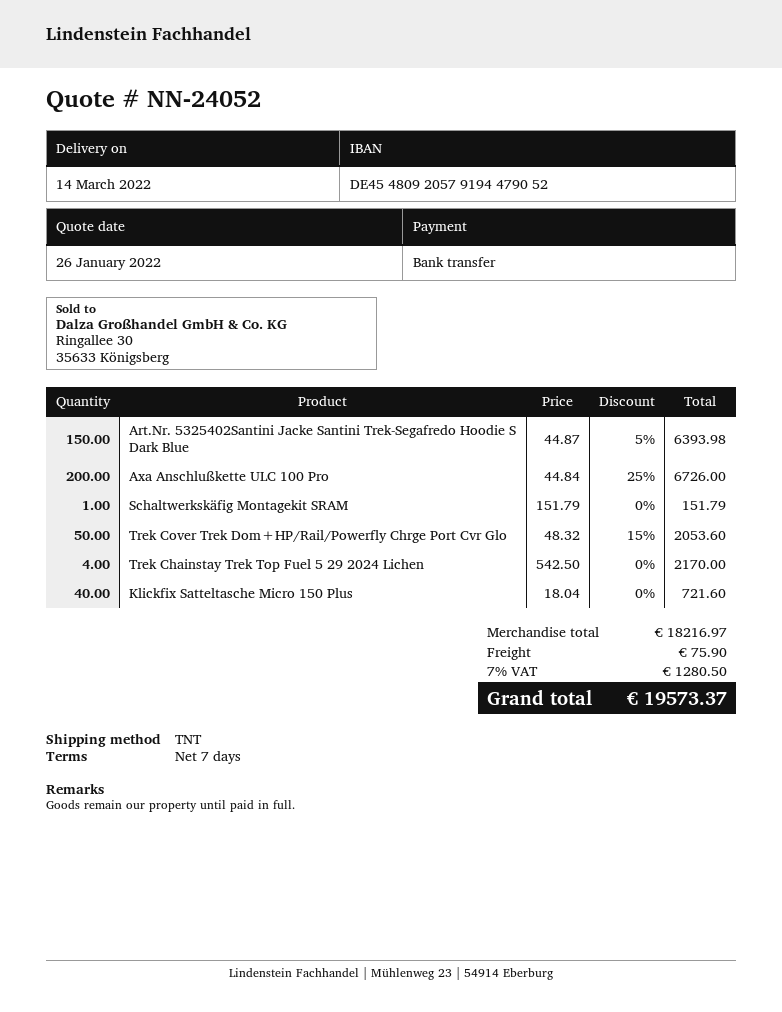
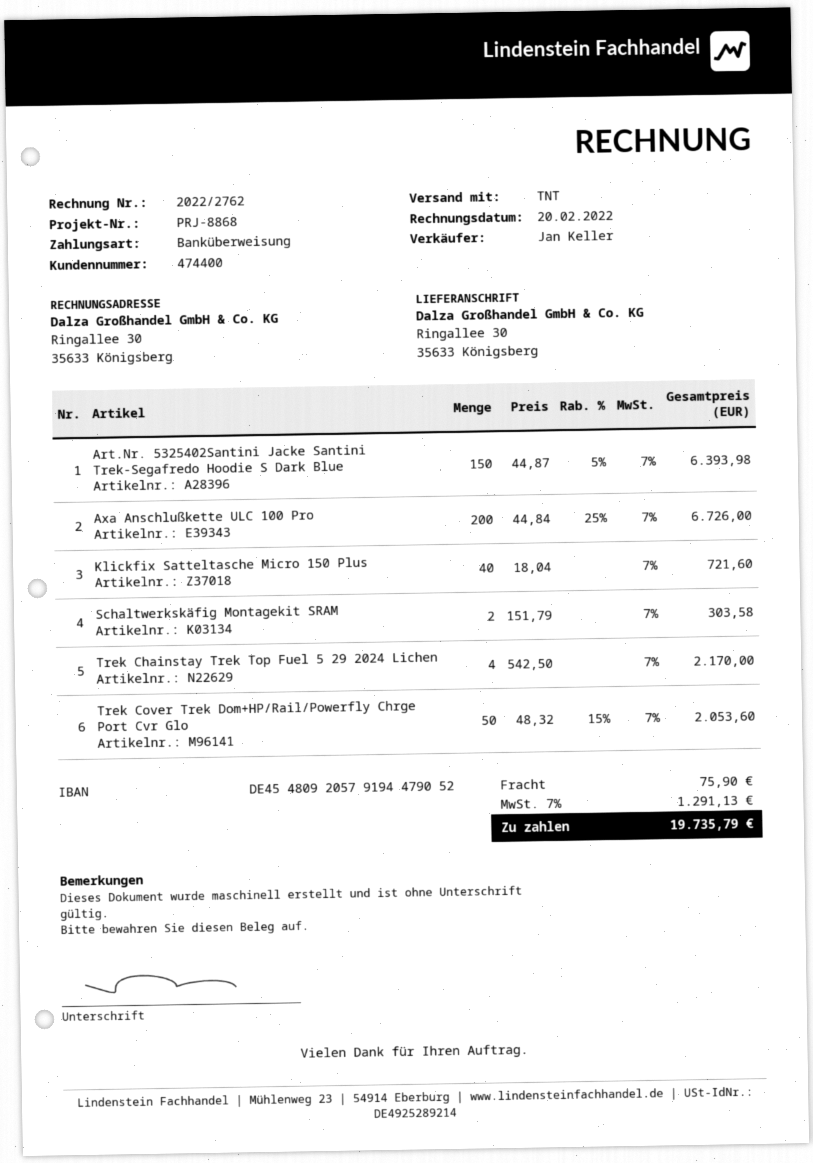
Schaltwerkskäfig Montagekit SRAM: 1 x 151.79 = 151.79 -> 2 x 151.79 = 303.58
tax: 7% = 1280.50 -> 7% = 1291.13
total: 19573.37 -> 19735.79

